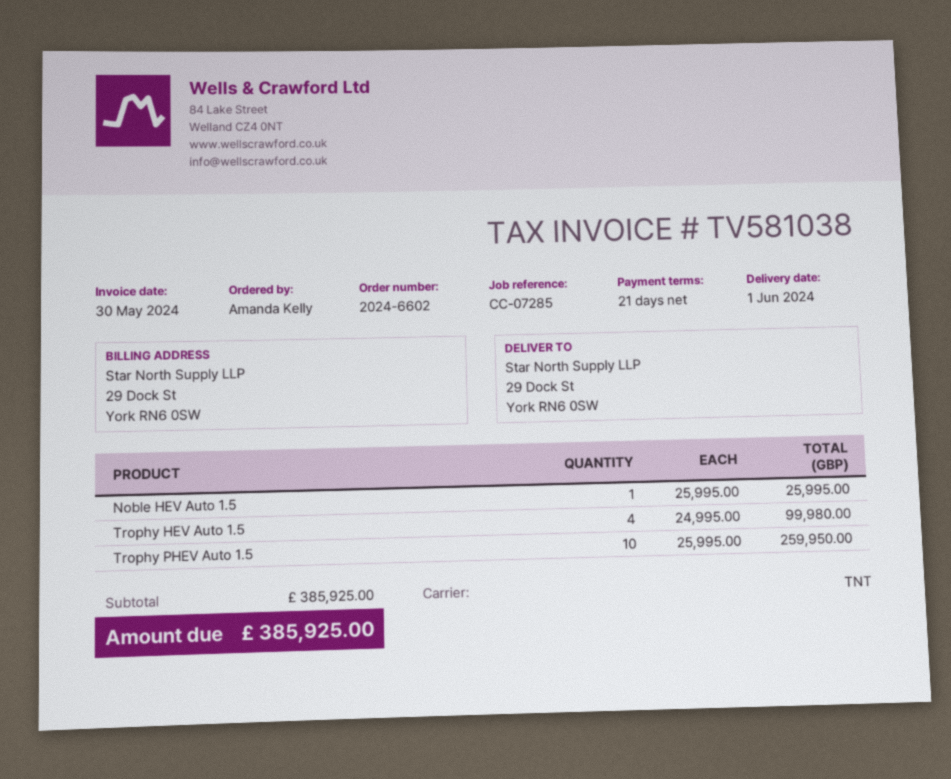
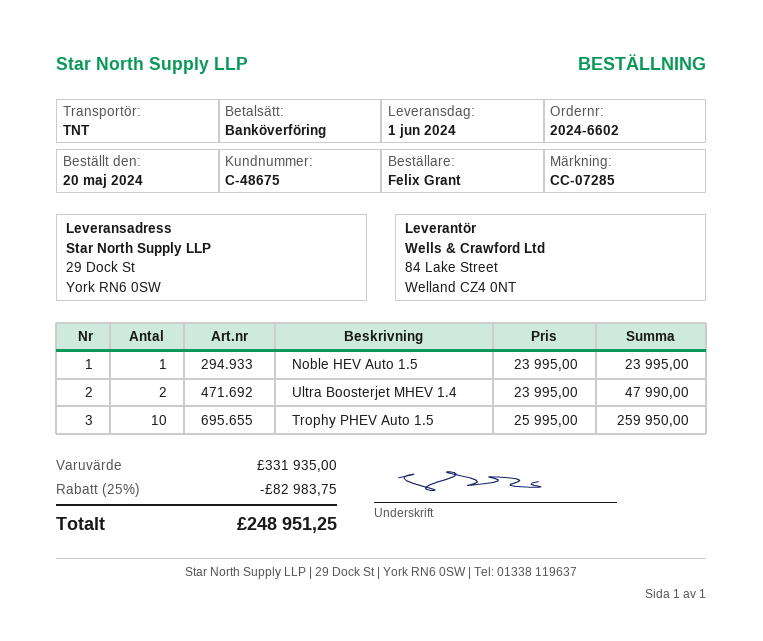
ordered by: Amanda Kelly -> Felix Grant
Noble HEV Auto 1.5: 1 x 25995.00 = 25995.00 -> 1 x 23995.00 = 23995.00
Trophy HEV Auto 1.5: 4 x 24995.00 = 99980.00 -> none
Ultra Boosterjet MHEV 1.4: none -> 2 x 23995.00 = 47990.00
subtotal: 385925.00 -> 331935.00
discount: none -> 25% = 82983.75
total: 385925.00 -> 248951.25

